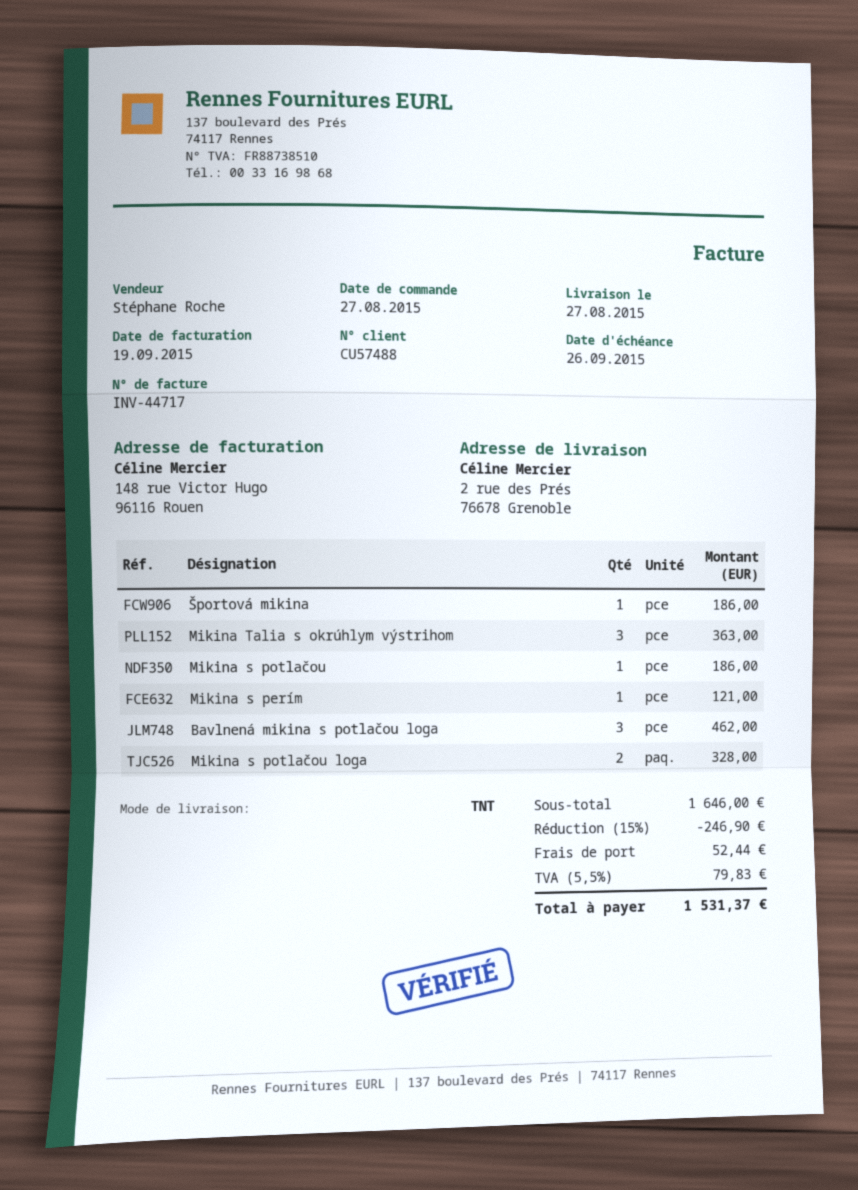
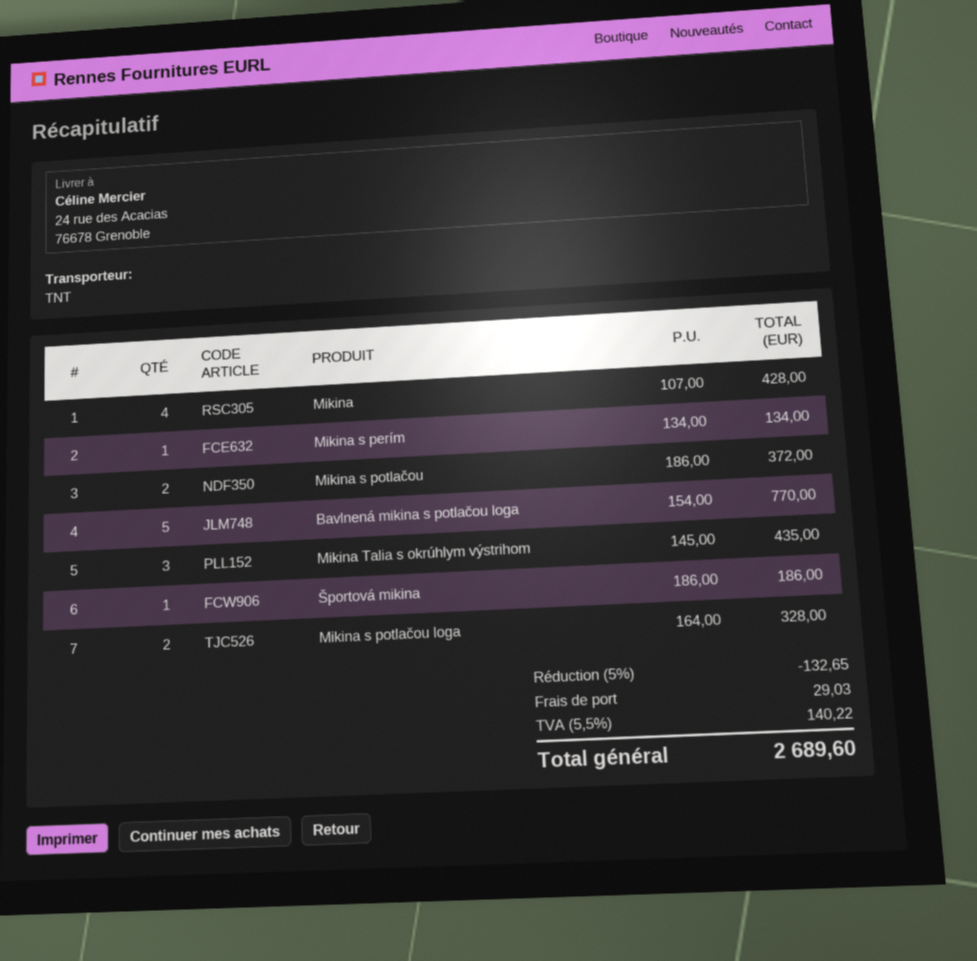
ship to: 2 rue des Prés, 76678 Grenoble -> 24 rue des Acacias, 76678 Grenoble
Mikina Talia s okrúhlym výstrihom: 3 for 363.00 -> 3 for 435.00
Mikina s potlačou: 1 for 186.00 -> 2 for 372.00
Mikina s perím: 1 for 121.00 -> 1 for 134.00
Bavlnená mikina s potlačou loga: 3 for 462.00 -> 5 for 770.00
Mikina: none -> 4 for 428.00
discount: 15% = 246.90 -> 5% = 132.65
shipping: 52.44 -> 29.03
tax: 5.5% = 79.83 -> 5.5% = 140.22
total: 1531.37 -> 2689.60

